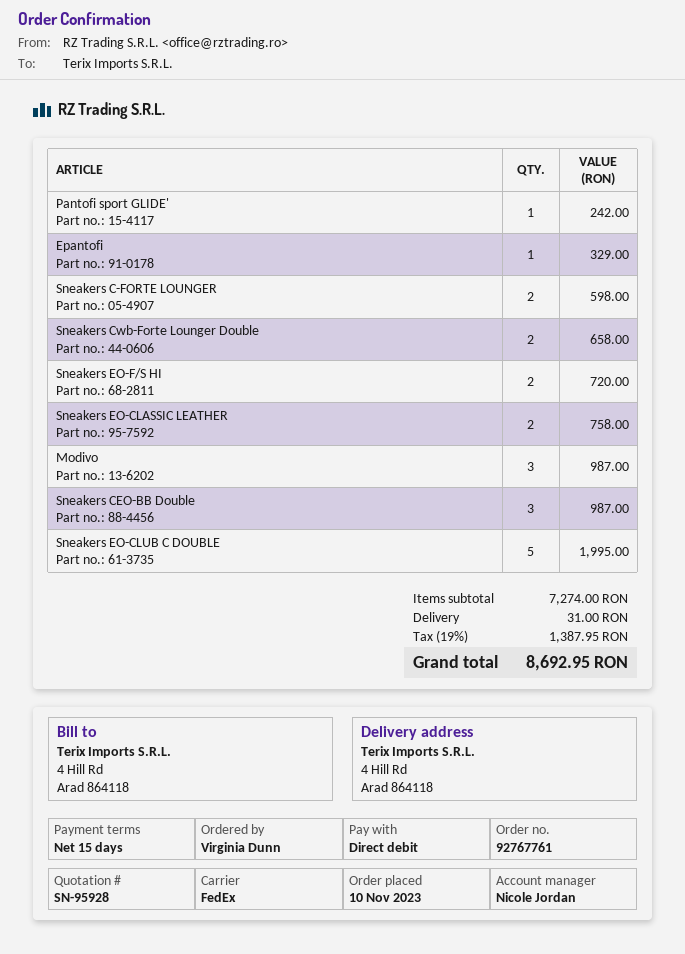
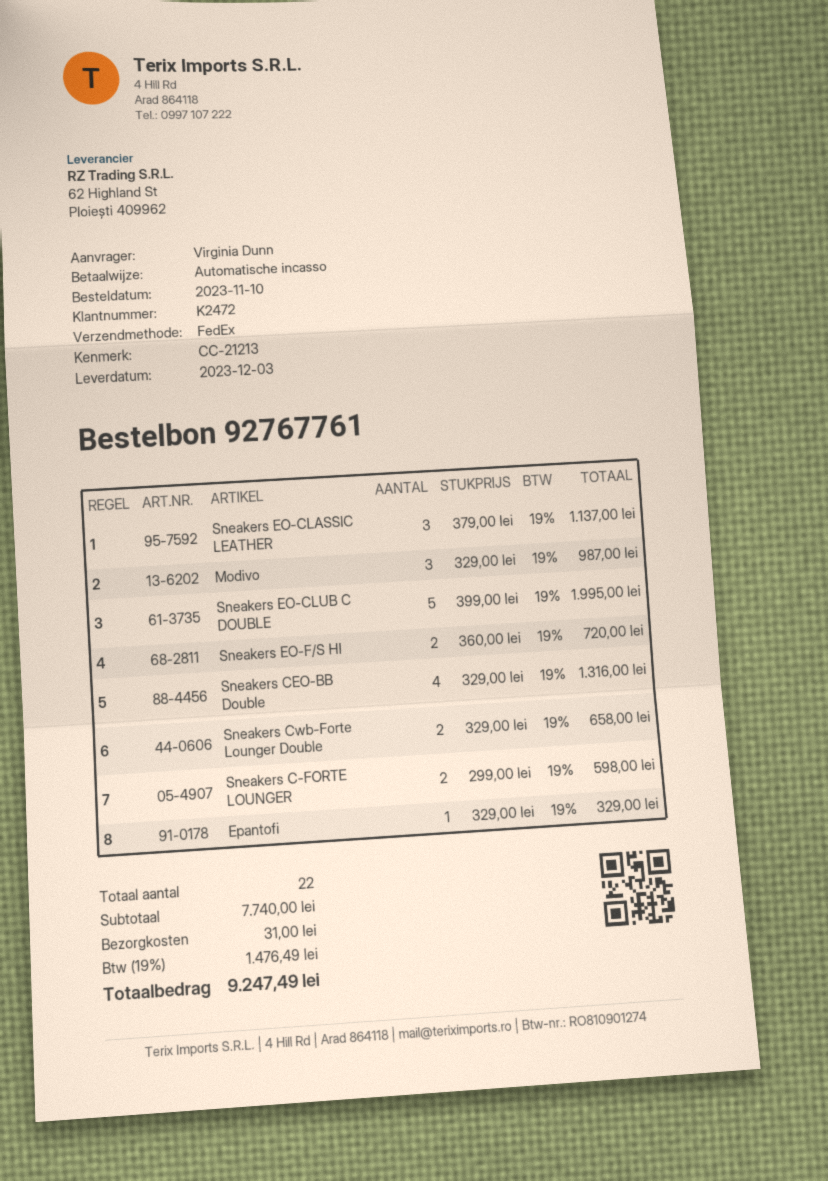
Pantofi sport GLIDE': 1 for 242.00 -> none
Sneakers EO-CLASSIC LEATHER: 2 for 758.00 -> 3 for 1137.00
Sneakers CEO-BB Double: 3 for 987.00 -> 4 for 1316.00
subtotal: 7274.00 -> 7740.00
tax: 19% = 1387.95 -> 19% = 1476.49
total: 8692.95 -> 9247.49

